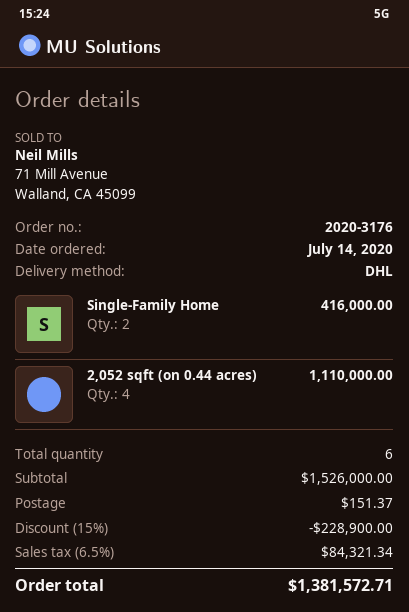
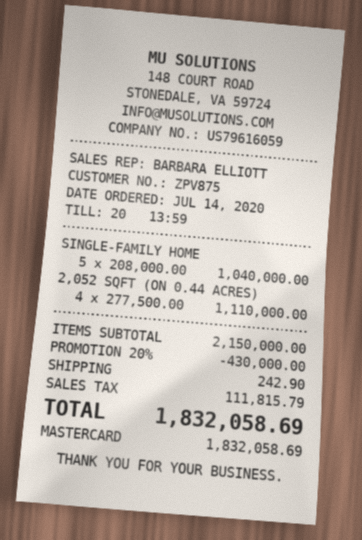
Single-Family Home: 2 for 416000.00 -> 5 for 1040000.00
subtotal: 1526000.00 -> 2150000.00
discount: 15% = 228900.00 -> 20% = 430000.00
shipping: 151.37 -> 242.90
tax: 84321.34 -> 111815.79
total: 1381572.71 -> 1832058.69

